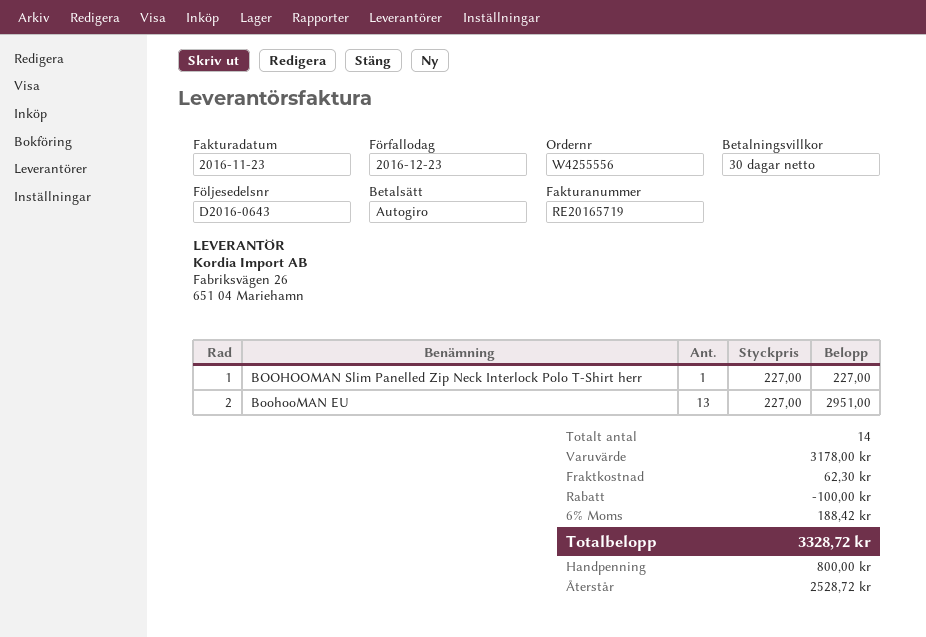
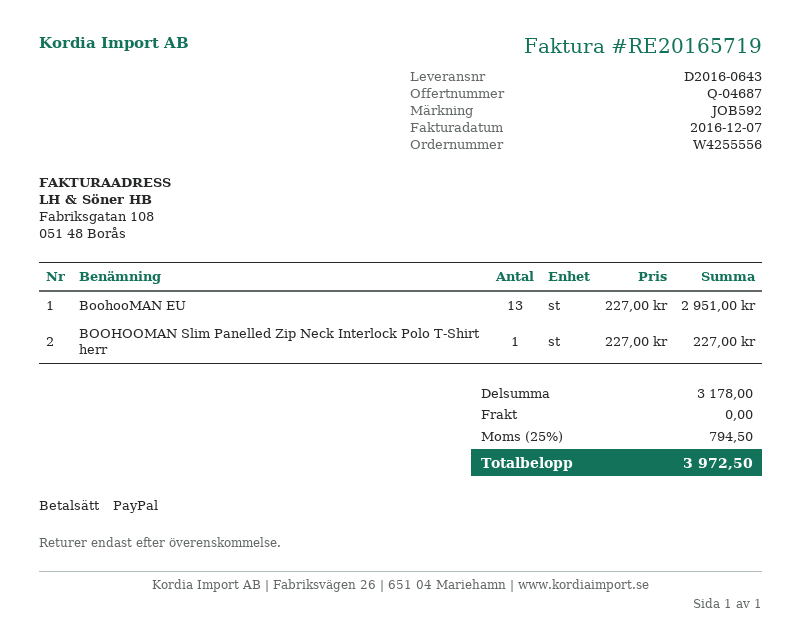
invoice date: 2016-11-23 -> 2016-12-07
payment method: direct debit -> PayPal
discount: 100.00 -> none
shipping: 62.30 -> 0.00
tax: 6% = 188.42 -> 25% = 794.50
total: 3328.72 -> 3972.50

